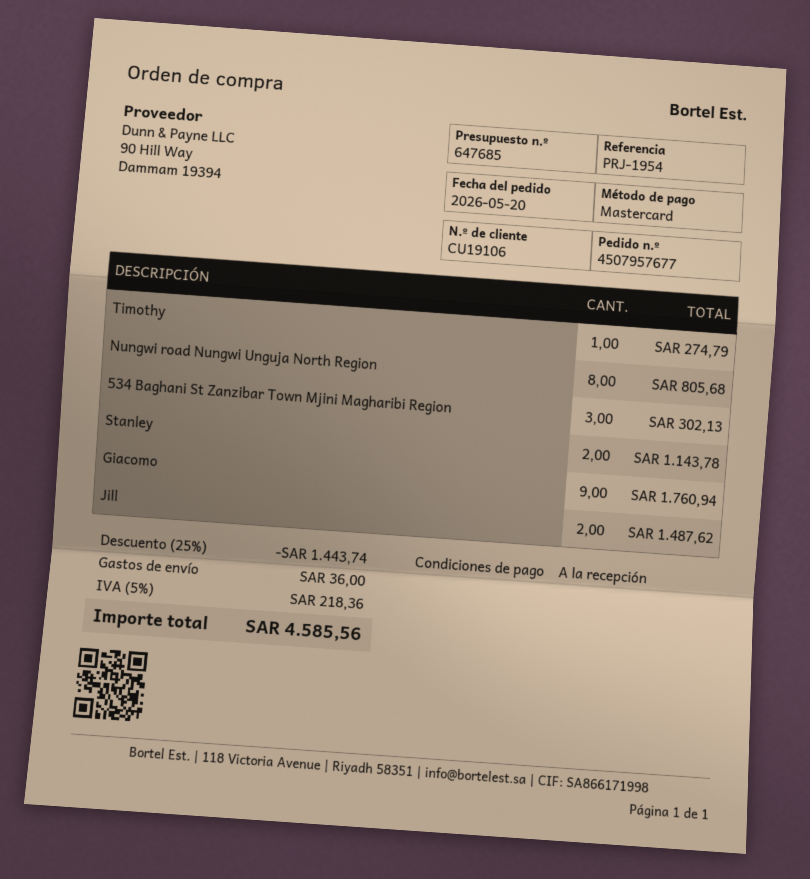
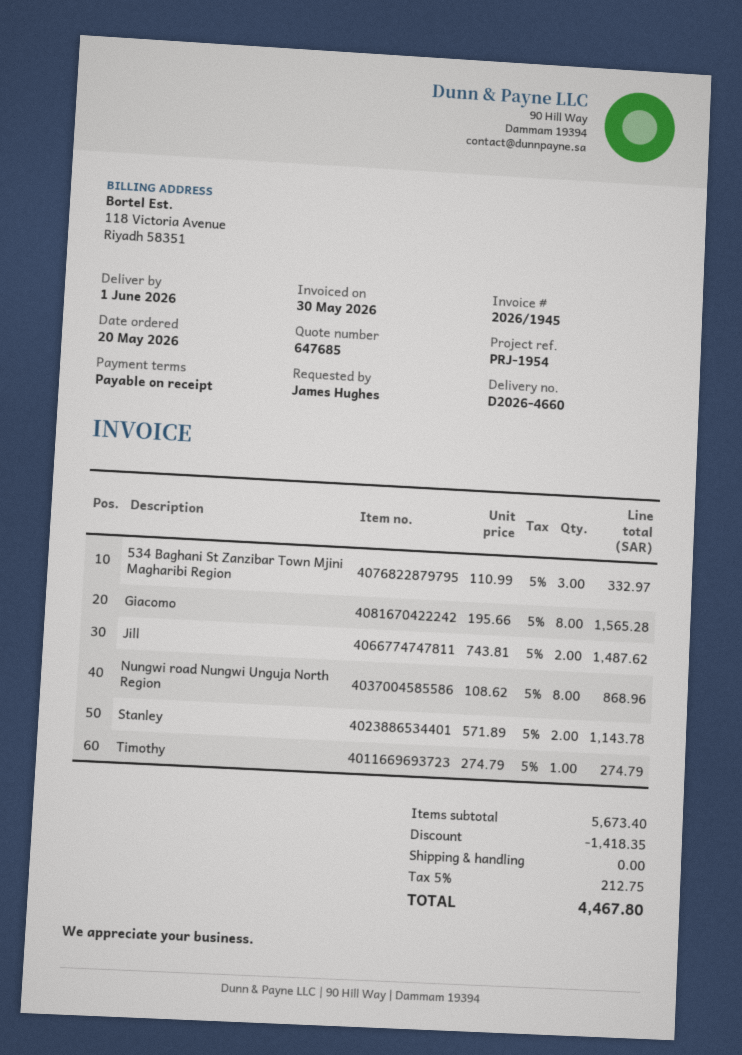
Nungwi road Nungwi Unguja North Region: 8 for 805.68 -> 8 for 868.96
534 Baghani St Zanzibar Town Mjini Magharibi Region: 3 for 302.13 -> 3 for 332.97
Giacomo: 9 for 1760.94 -> 8 for 1565.28
discount: 1443.74 -> 1418.35
shipping: 36.00 -> 0.00
tax: 5% = 218.36 -> 5% = 212.75
total: 4585.56 -> 4467.80

